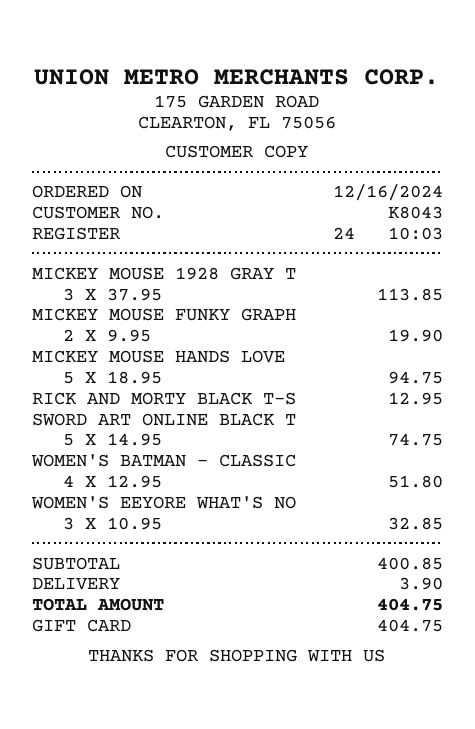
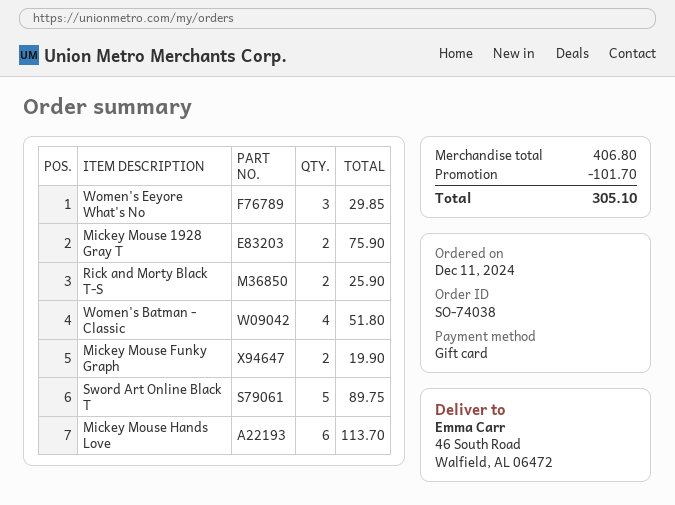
order date: 2024-12-16 -> 2024-12-11
MICKEY MOUSE 1928 GRAY T: 3 for 113.85 -> 2 for 75.90
MICKEY MOUSE HANDS LOVE: 5 for 94.75 -> 6 for 113.70
RICK AND MORTY BLACK T-S: 1 for 12.95 -> 2 for 25.90
SWORD ART ONLINE BLACK T: 5 for 74.75 -> 5 for 89.75
WOMEN'S EEYORE WHAT'S NO: 3 for 32.85 -> 3 for 29.85
subtotal: 400.85 -> 406.80
discount: none -> 101.70
shipping: 3.90 -> none
total: 404.75 -> 305.10

